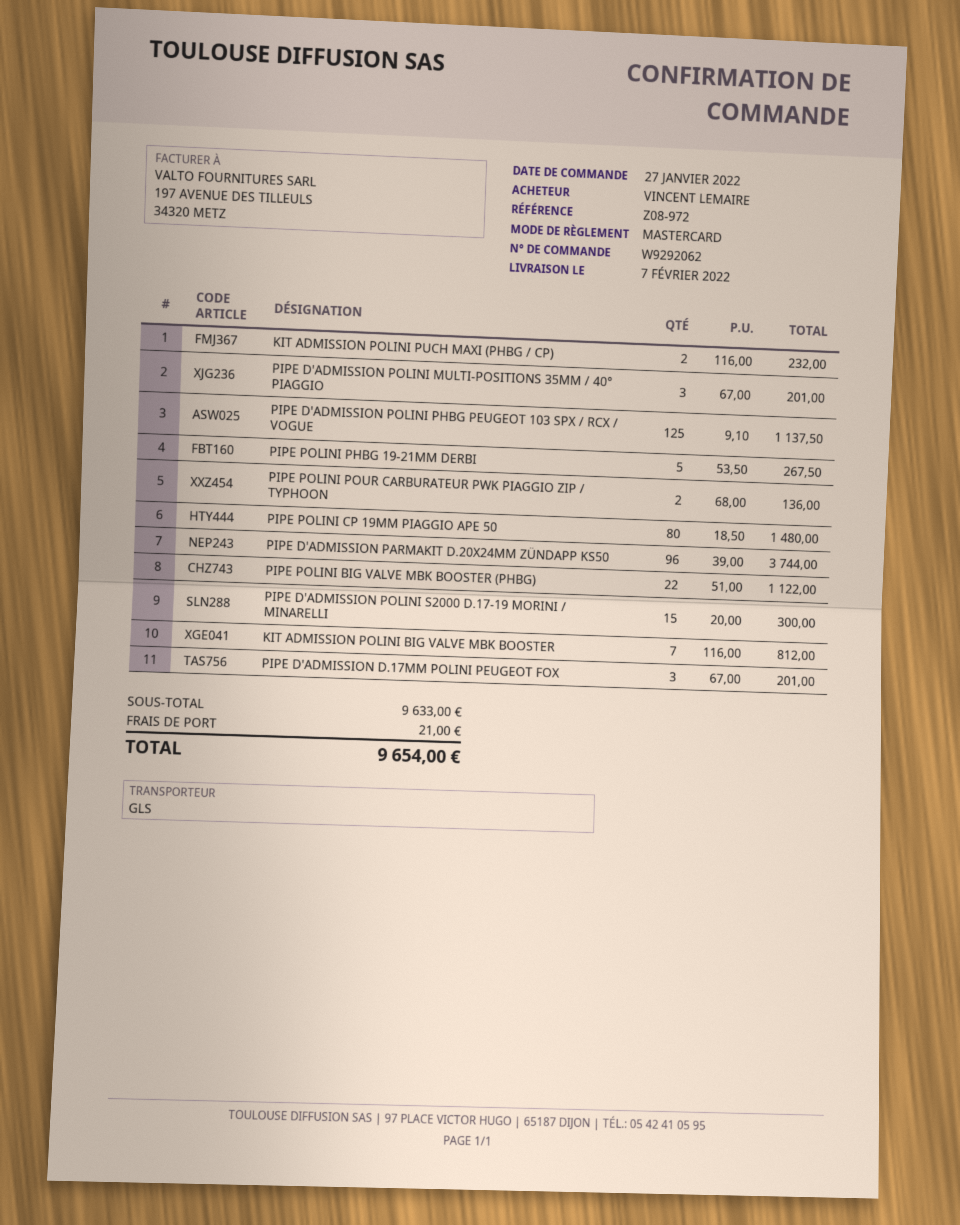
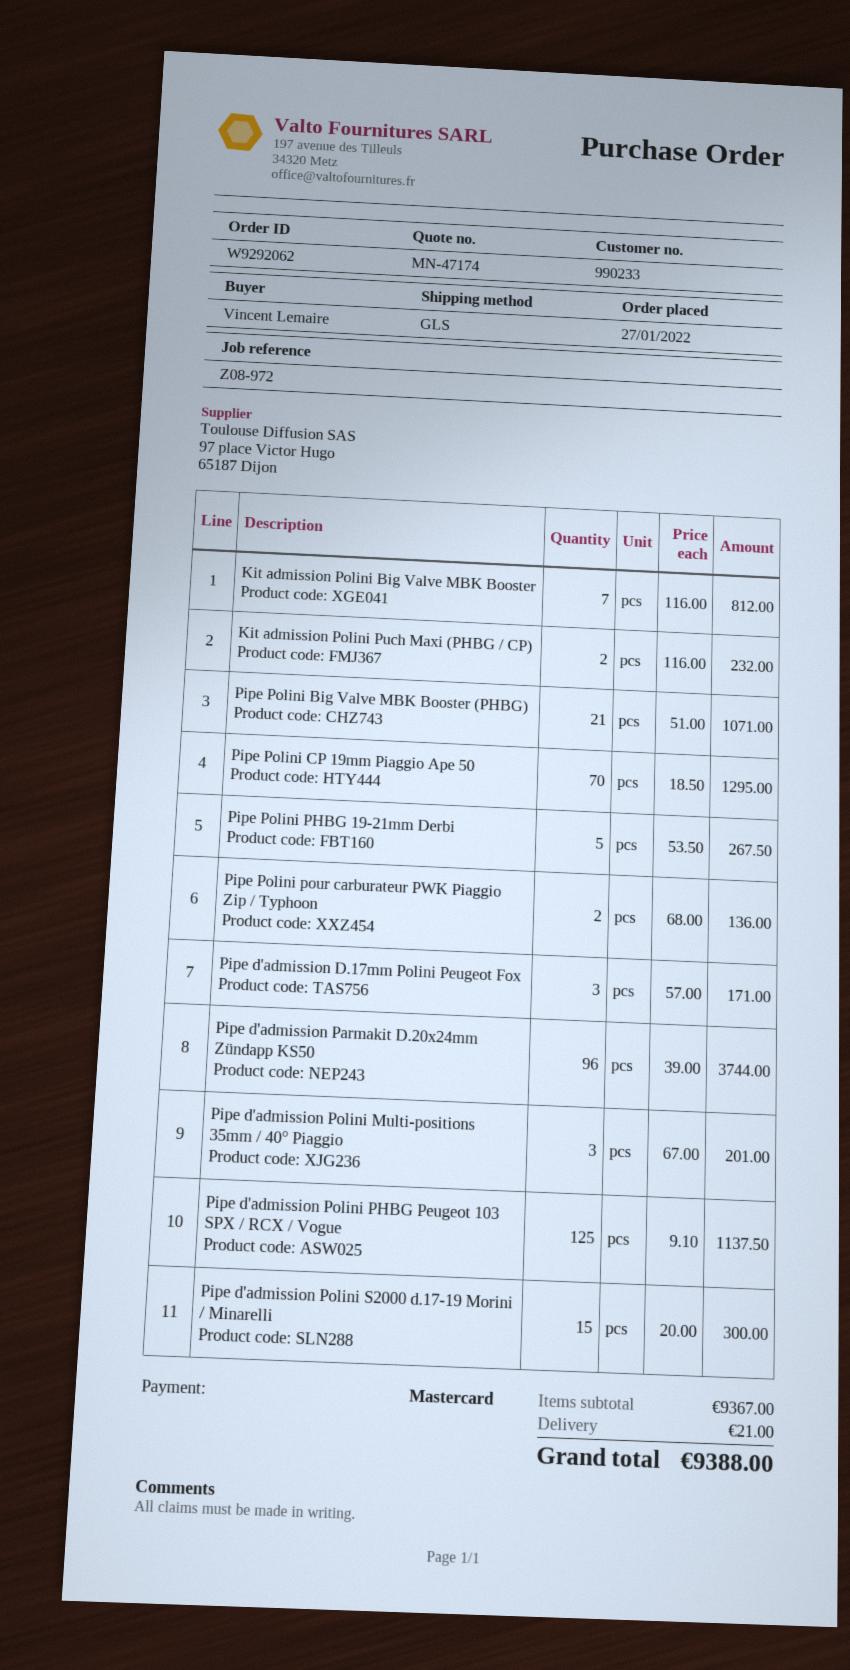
PIPE POLINI CP 19MM PIAGGIO APE 50: 80 x 18.50 = 1480.00 -> 70 x 18.50 = 1295.00
PIPE POLINI BIG VALVE MBK BOOSTER (PHBG): 22 x 51.00 = 1122.00 -> 21 x 51.00 = 1071.00
PIPE D'ADMISSION D.17MM POLINI PEUGEOT FOX: 3 x 67.00 = 201.00 -> 3 x 57.00 = 171.00
subtotal: 9633.00 -> 9367.00
total: 9654.00 -> 9388.00

